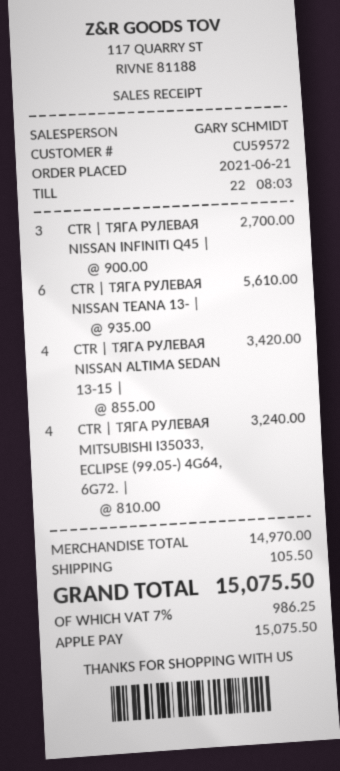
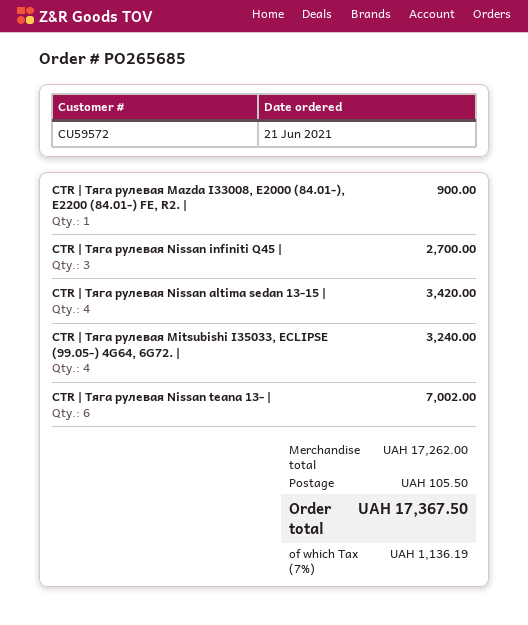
CTR | ТЯГА РУЛЕВАЯ NISSAN TEANA 13- |: 6 for 5610.00 -> 6 for 7002.00
CTR | Тяга рулевая Mazda I33008, E2000 (84.01-), E2200 (84.01-) FE, R2. |: none -> 1 for 900.00
subtotal: 14970.00 -> 17262.00
tax: 7% = 986.25 -> 7% = 1136.19
total: 15075.50 -> 17367.50

